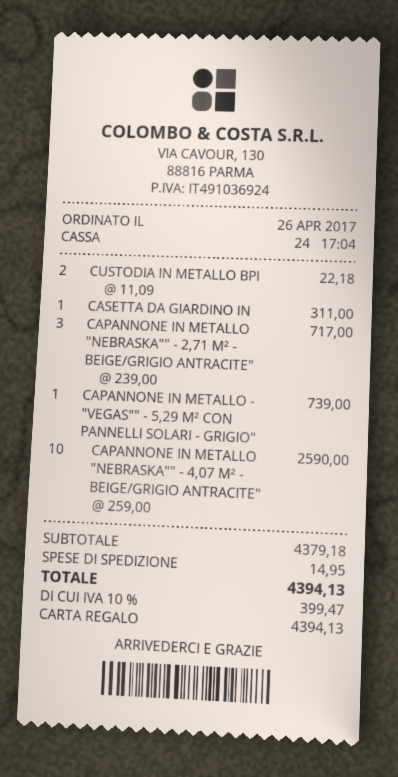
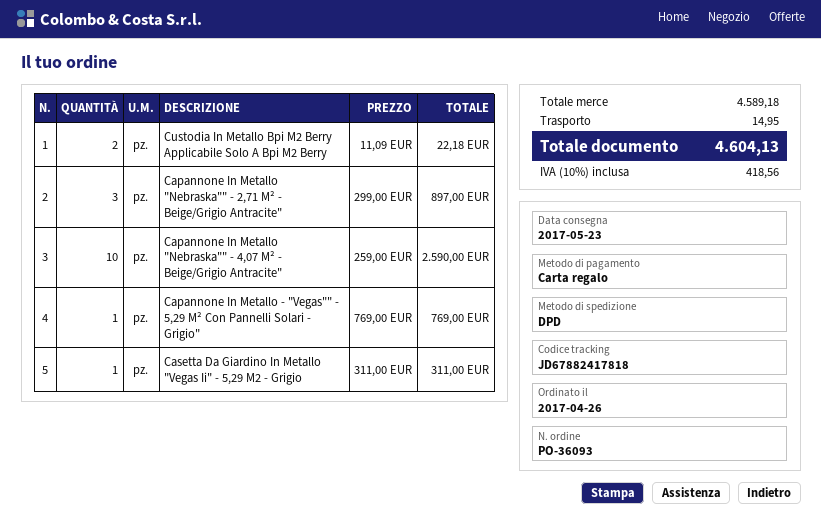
CAPANNONE IN METALLO "NEBRASKA"" - 2,71 M² - BEIGE/GRIGIO ANTRACITE": 3 x 239.00 = 717.00 -> 3 x 299.00 = 897.00
CAPANNONE IN METALLO - "VEGAS"" - 5,29 M² CON PANNELLI SOLARI - GRIGIO": 1 x 739.00 = 739.00 -> 1 x 769.00 = 769.00
subtotal: 4379.18 -> 4589.18
tax: 10% = 399.47 -> 10% = 418.56
total: 4394.13 -> 4604.13

